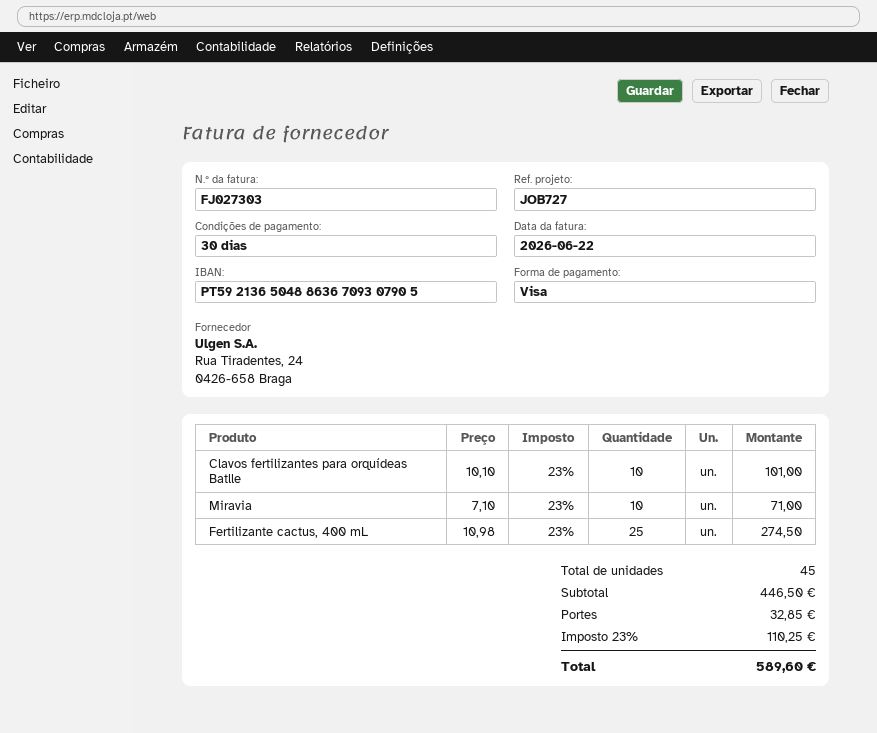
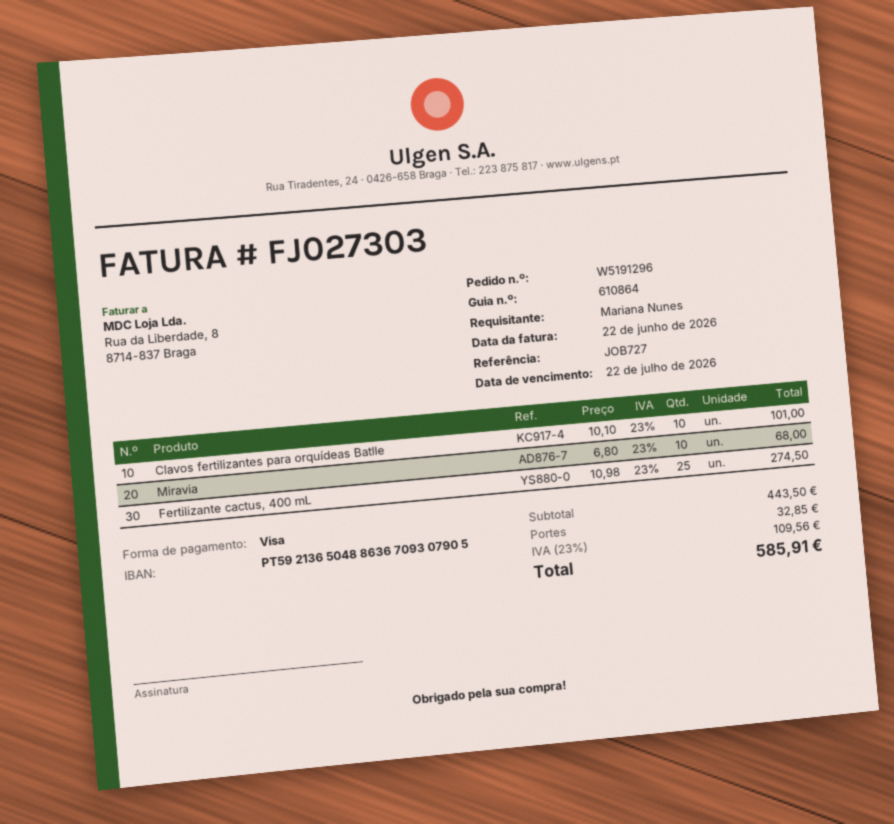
Miravia: 10 x 7.10 = 71.00 -> 10 x 6.80 = 68.00
subtotal: 446.50 -> 443.50
tax: 23% = 110.25 -> 23% = 109.56
total: 589.60 -> 585.91

